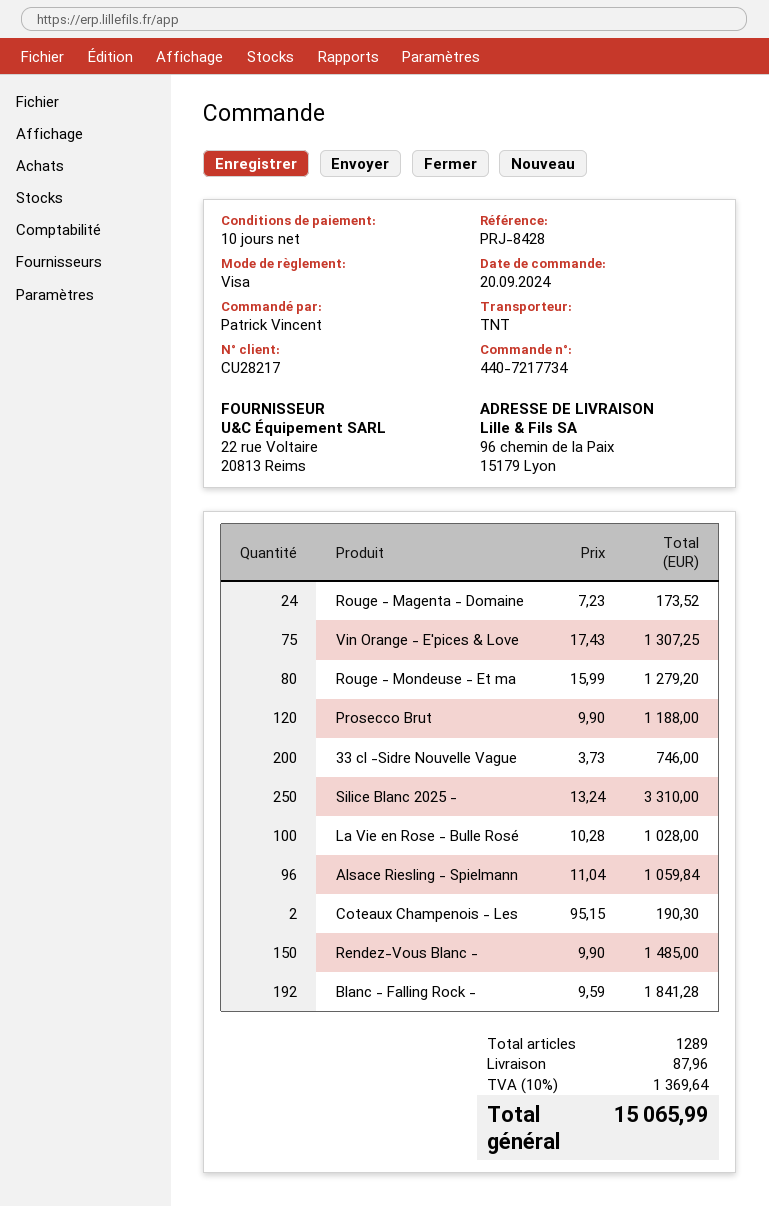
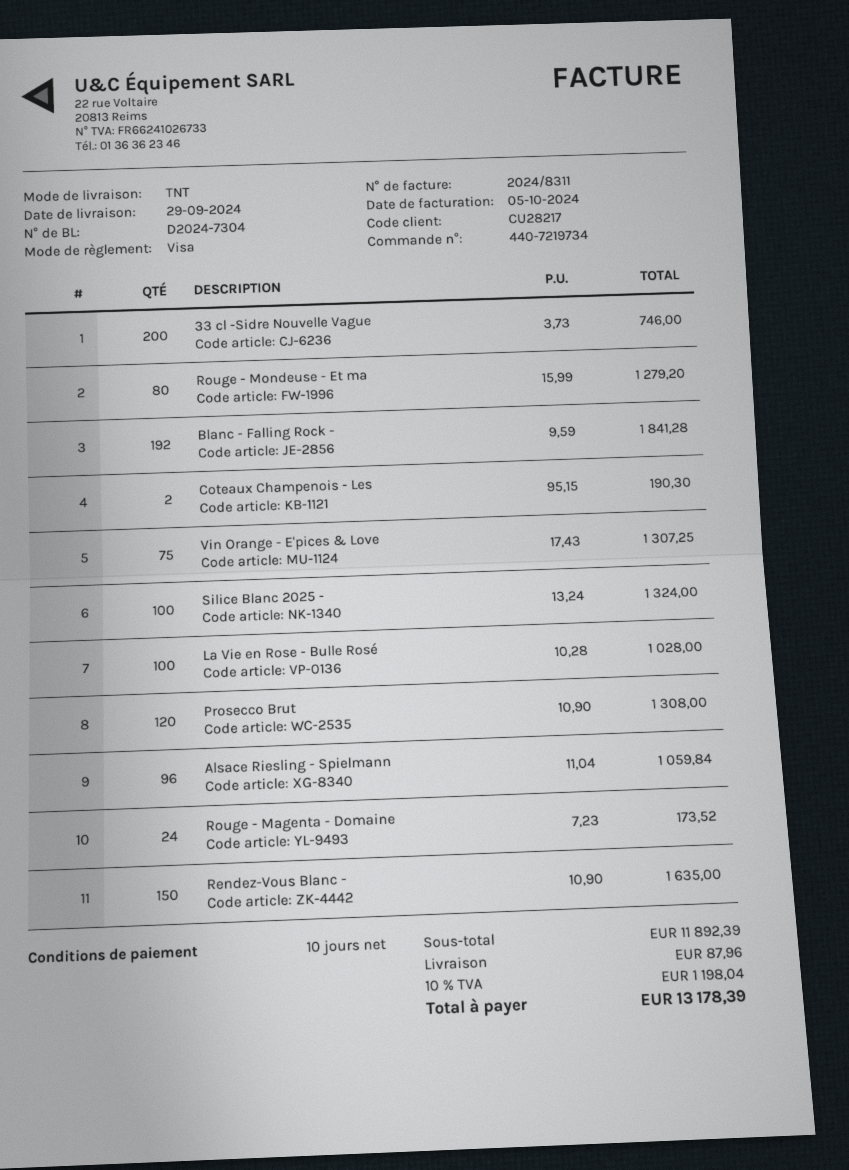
order number: 440-7217734 -> 440-7219734
Prosecco Brut: 120 x 9.90 = 1188.00 -> 120 x 10.90 = 1308.00
Silice Blanc 2025 -: 250 x 13.24 = 3310.00 -> 100 x 13.24 = 1324.00
Rendez-Vous Blanc -: 150 x 9.90 = 1485.00 -> 150 x 10.90 = 1635.00
tax: 10% = 1369.64 -> 10% = 1198.04
total: 15065.99 -> 13178.39

